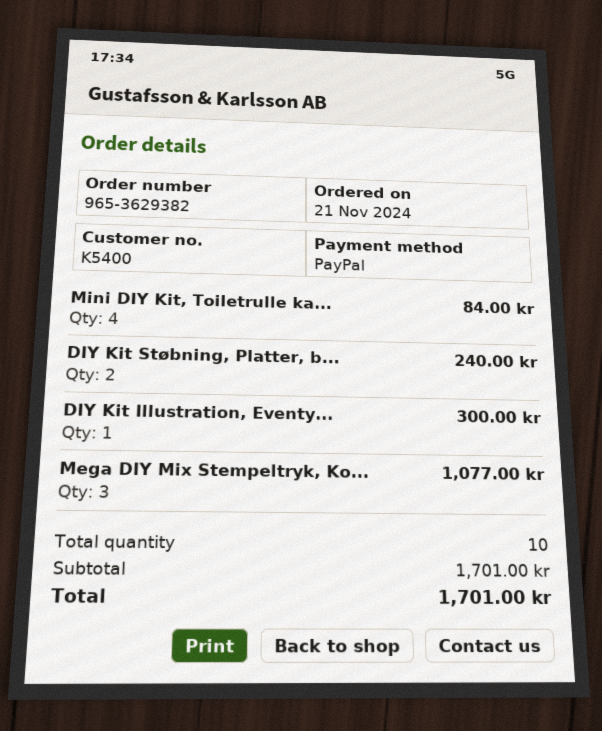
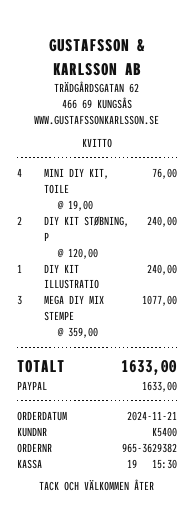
Mini DIY Kit, Toiletrulle ka...: 4 for 84.00 -> 4 for 76.00
DIY Kit Illustration, Eventy...: 1 for 300.00 -> 1 for 240.00
total: 1701.00 -> 1633.00

